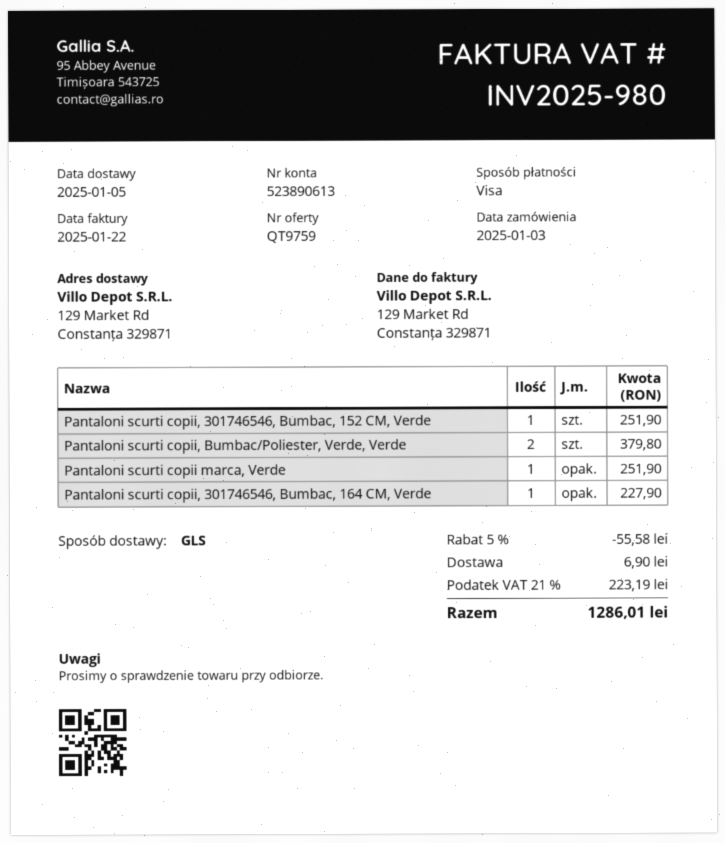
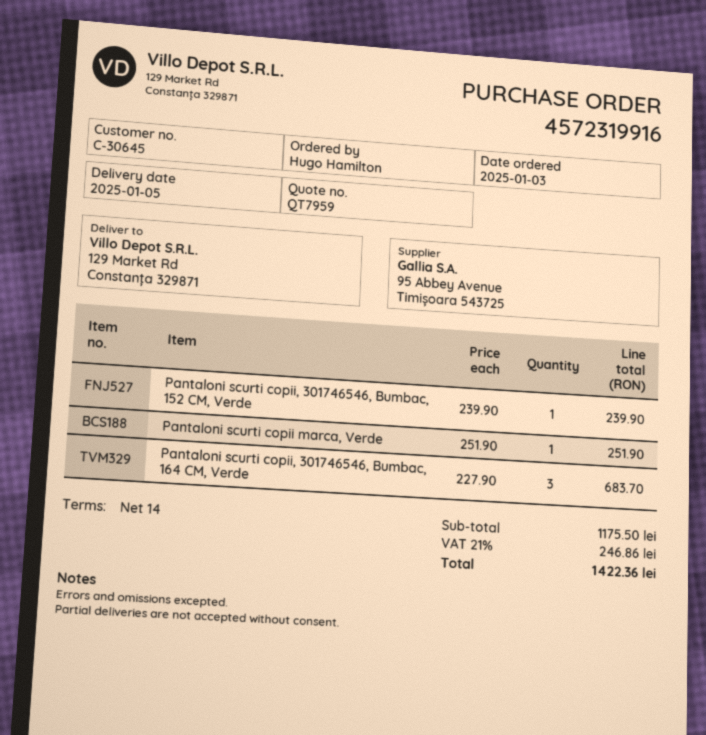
quote number: QT9759 -> QT7959
Pantaloni scurti copii, 301746546, Bumbac, 152 CM, Verde: 1 for 251.90 -> 1 for 239.90
Pantaloni scurti copii, Bumbac/Poliester, Verde, Verde: 2 for 379.80 -> none
Pantaloni scurti copii, 301746546, Bumbac, 164 CM, Verde: 1 for 227.90 -> 3 for 683.70
discount: 5% = 55.58 -> none
shipping: 6.90 -> none
tax: 21% = 223.19 -> 21% = 246.86
total: 1286.01 -> 1422.36

